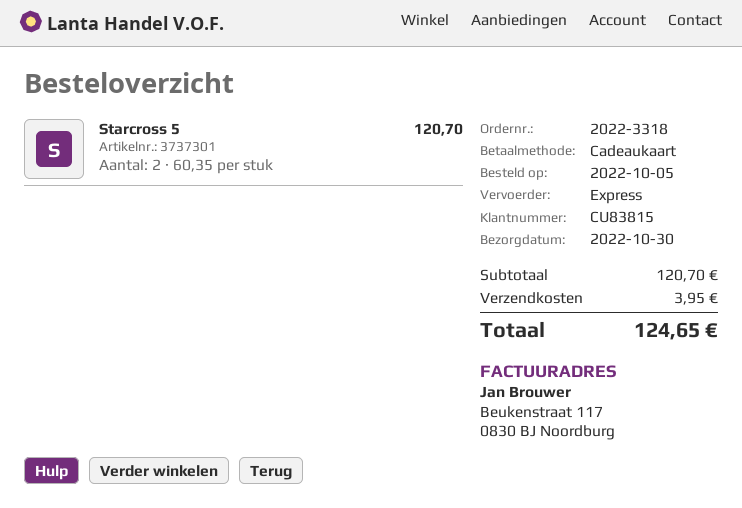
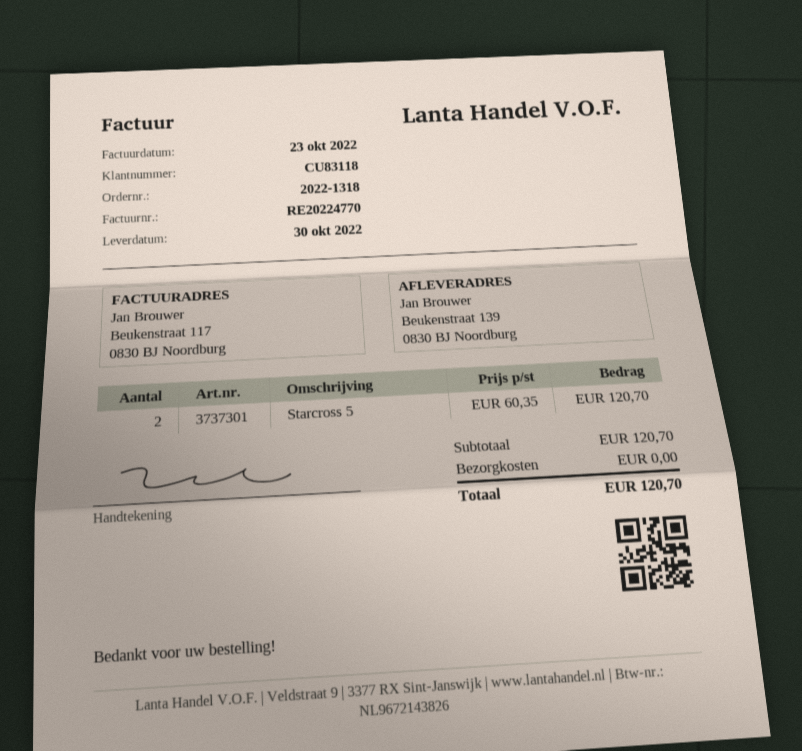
order number: 2022-3318 -> 2022-1318
customer number: CU83815 -> CU83118
shipping: 3.95 -> 0.00
total: 124.65 -> 120.70

